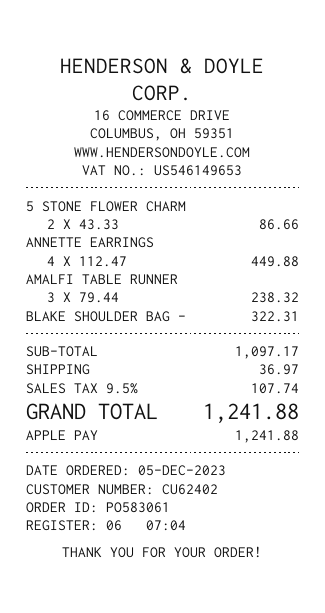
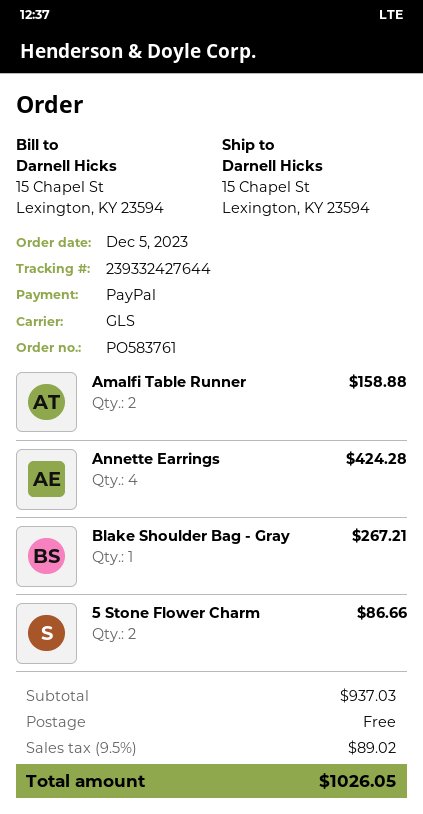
order number: PO583061 -> PO583761
payment method: Apple Pay -> PayPal
ANNETTE EARRINGS: 4 for 449.88 -> 4 for 424.28
AMALFI TABLE RUNNER: 3 for 238.32 -> 2 for 158.88
BLAKE SHOULDER BAG -: 1 for 322.31 -> 1 for 267.21
subtotal: 1097.17 -> 937.03
shipping: 36.97 -> 0.00
tax: 9.5% = 107.74 -> 9.5% = 89.02
total: 1241.88 -> 1026.05

